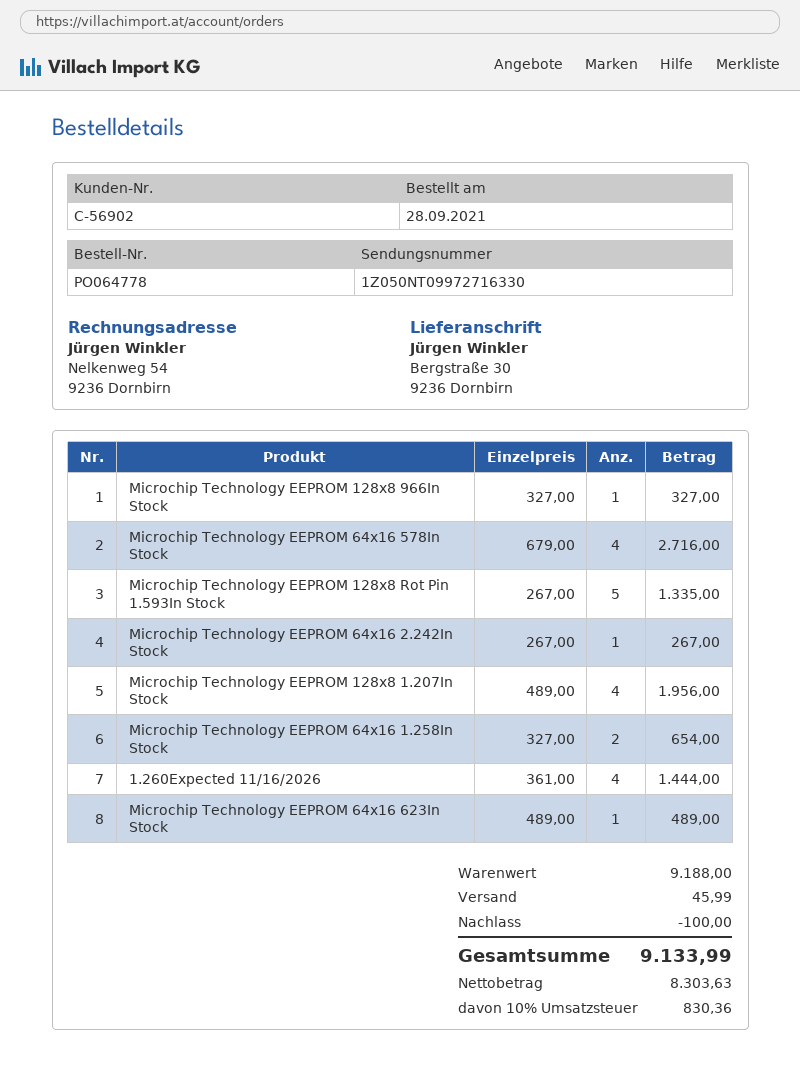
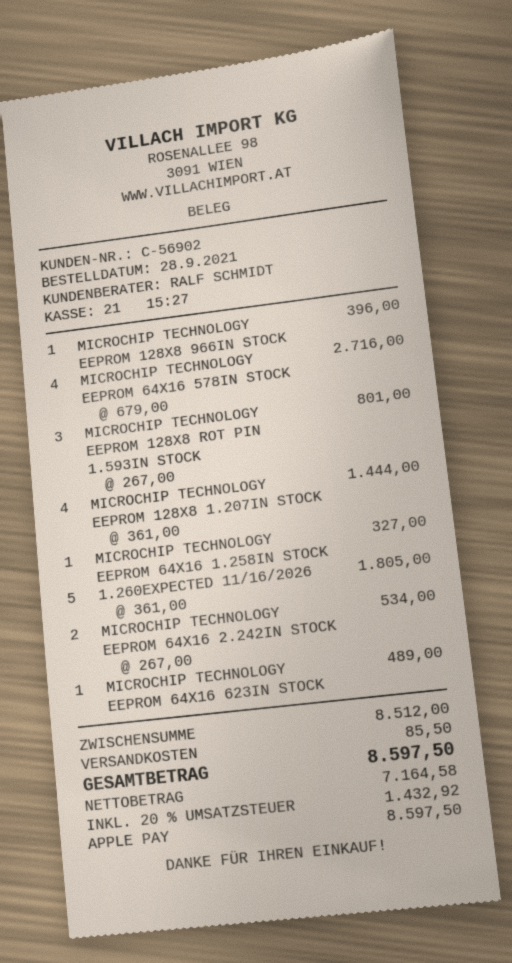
Microchip Technology EEPROM 128x8 966In Stock: 1 x 327.00 = 327.00 -> 1 x 396.00 = 396.00
Microchip Technology EEPROM 128x8 Rot Pin 1.593In Stock: 5 x 267.00 = 1335.00 -> 3 x 267.00 = 801.00
Microchip Technology EEPROM 64x16 2.242In Stock: 1 x 267.00 = 267.00 -> 2 x 267.00 = 534.00
Microchip Technology EEPROM 128x8 1.207In Stock: 4 x 489.00 = 1956.00 -> 4 x 361.00 = 1444.00
Microchip Technology EEPROM 64x16 1.258In Stock: 2 x 327.00 = 654.00 -> 1 x 327.00 = 327.00
1.260Expected 11/16/2026: 4 x 361.00 = 1444.00 -> 5 x 361.00 = 1805.00
subtotal: 9188.00 -> 8512.00
discount: 100.00 -> none
shipping: 45.99 -> 85.50
net: 8303.63 -> 7164.58
tax: 10% = 830.36 -> 20% = 1432.92
total: 9133.99 -> 8597.50

